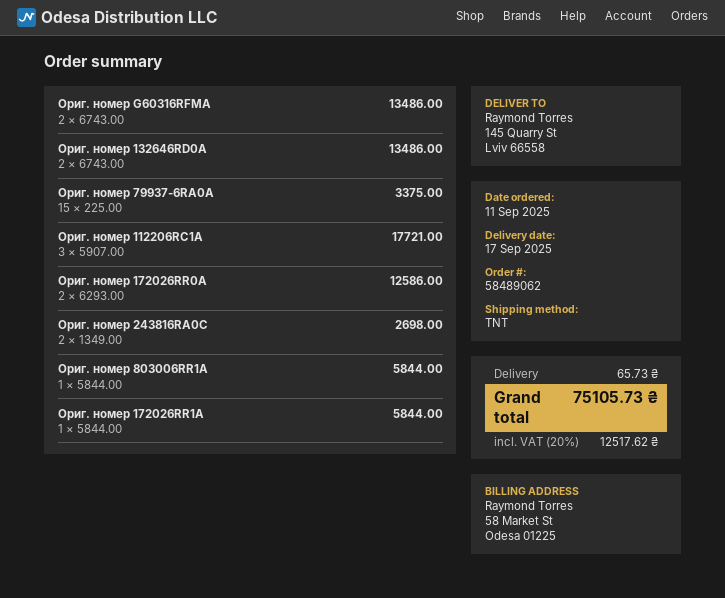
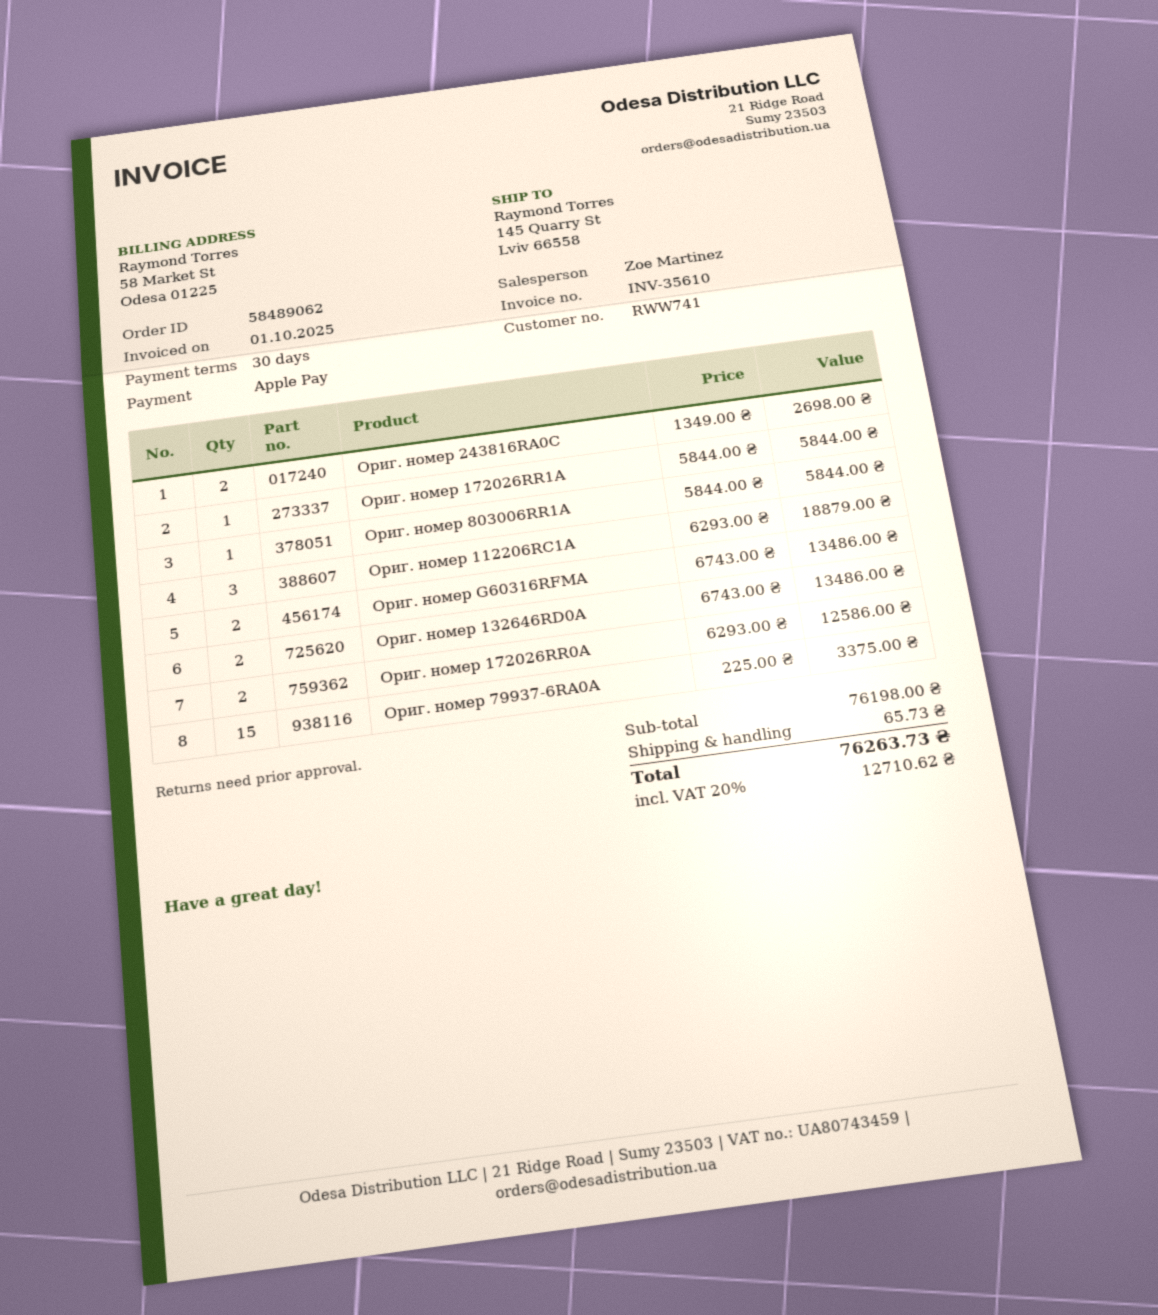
Ориг. номер 112206RC1A: 3 x 5907.00 = 17721.00 -> 3 x 6293.00 = 18879.00
tax: 20% = 12517.62 -> 20% = 12710.62
total: 75105.73 -> 76263.73

